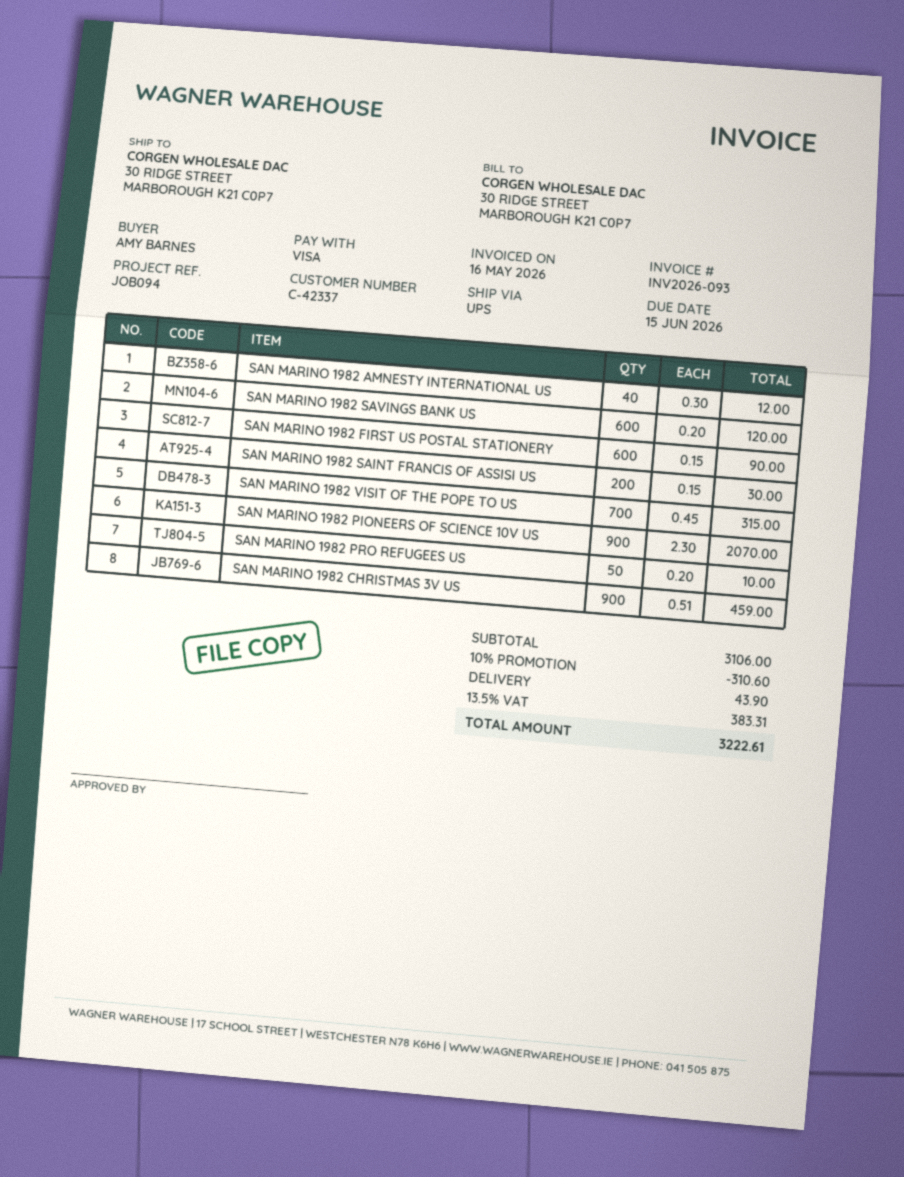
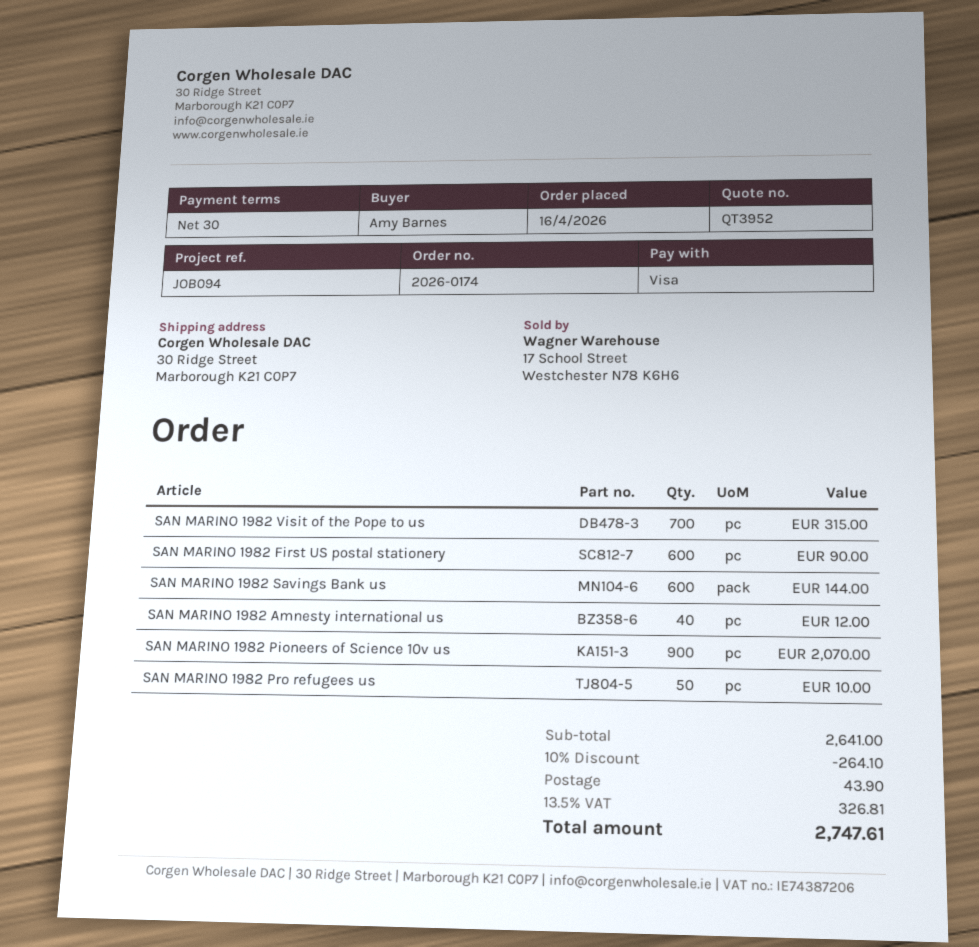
SAN MARINO 1982 SAVINGS BANK US: 600 for 120.00 -> 600 for 144.00
SAN MARINO 1982 SAINT FRANCIS OF ASSISI US: 200 for 30.00 -> none
SAN MARINO 1982 CHRISTMAS 3V US: 900 for 459.00 -> none
subtotal: 3106.00 -> 2641.00
discount: 10% = 310.60 -> 10% = 264.10
tax: 13.5% = 383.31 -> 13.5% = 326.81
total: 3222.61 -> 2747.61

